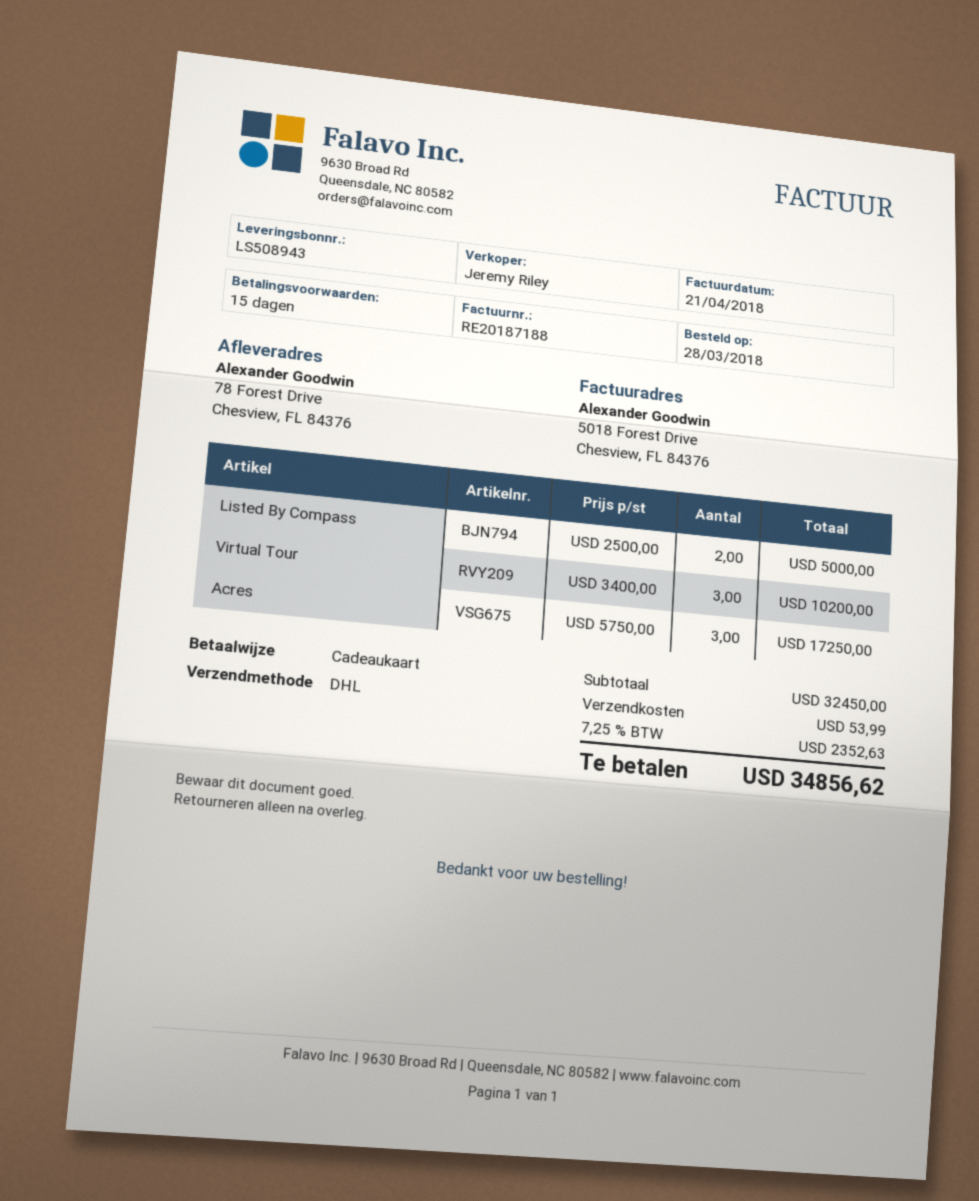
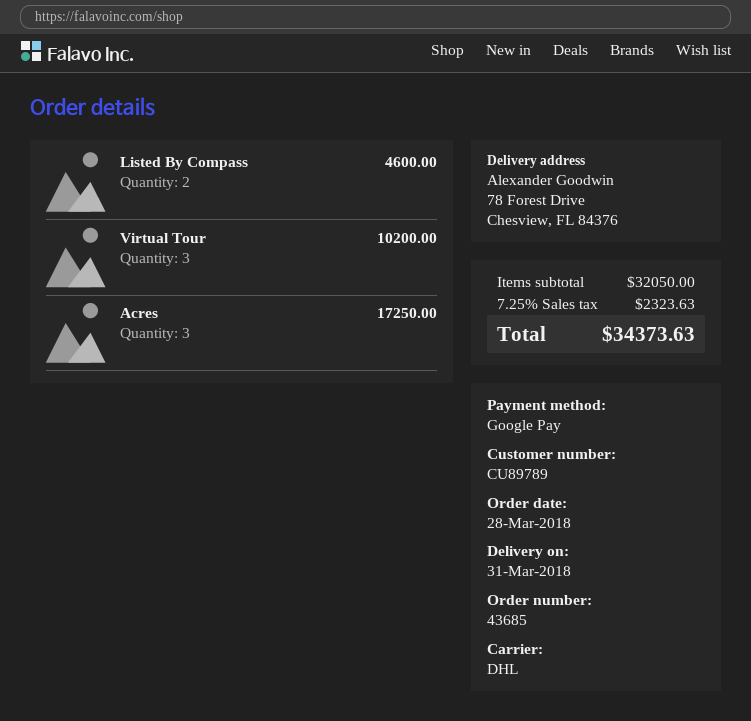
payment method: gift card -> Google Pay
Listed By Compass: 2 for 5000.00 -> 2 for 4600.00
subtotal: 32450.00 -> 32050.00
shipping: 53.99 -> none
tax: 7.25% = 2352.63 -> 7.25% = 2323.63
total: 34856.62 -> 34373.63

